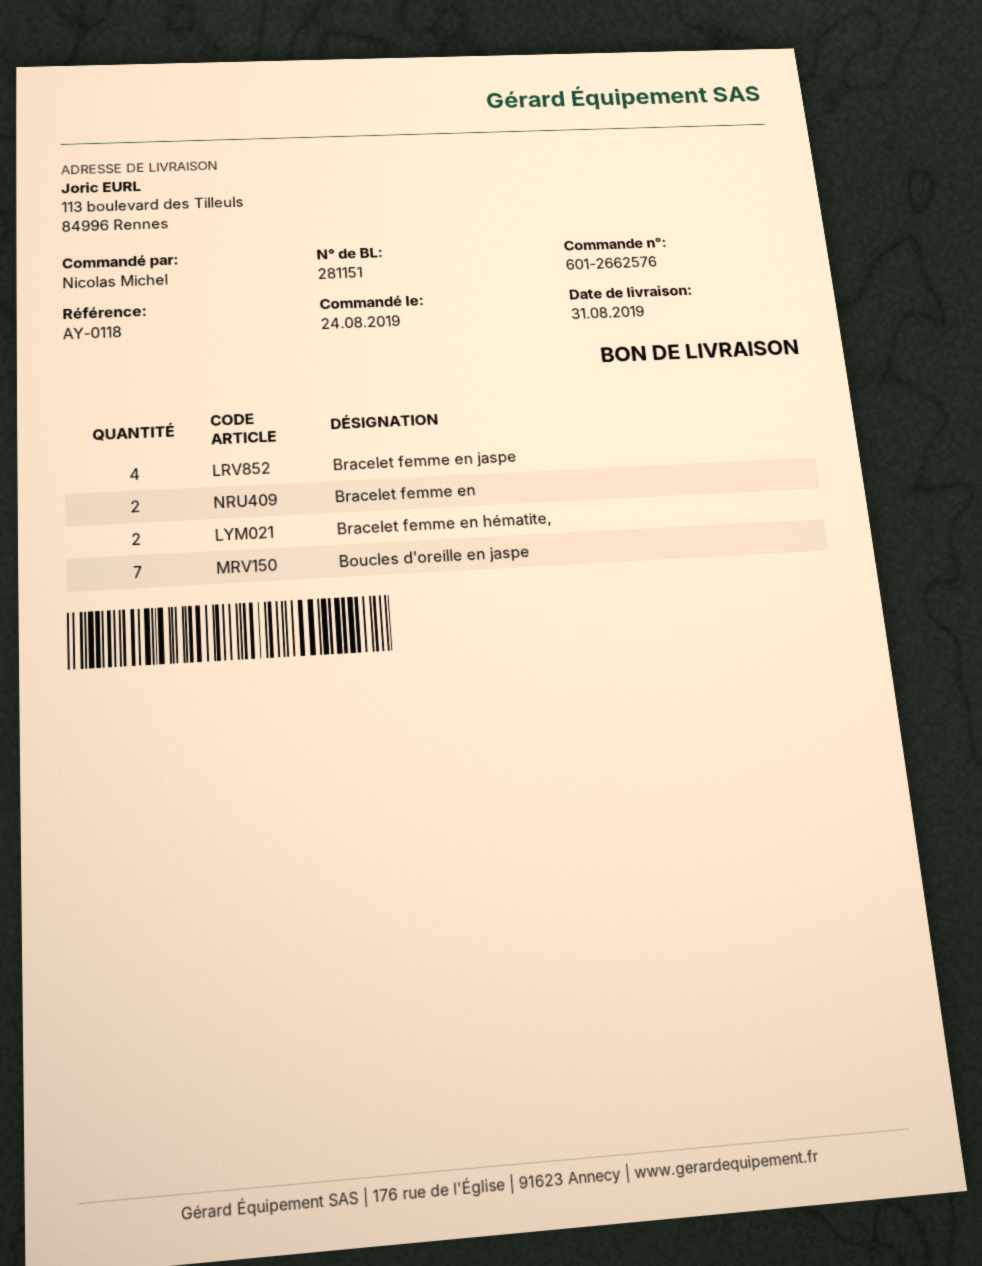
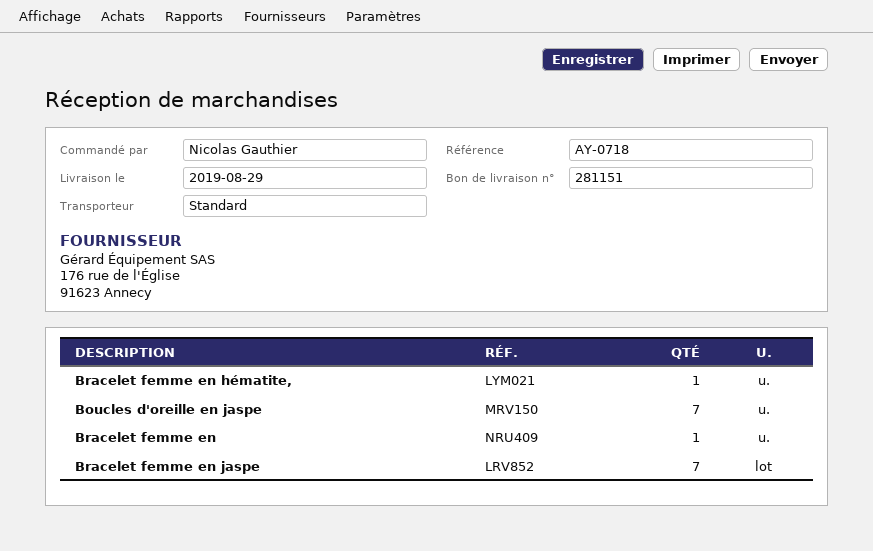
delivery date: 2019-08-31 -> 2019-08-29
reference: AY-0118 -> AY-0718
ordered by: Nicolas Michel -> Nicolas Gauthier
Bracelet femme en jaspe: 4 -> 7
Bracelet femme en: 2 -> 1
Bracelet femme en hématite,: 2 -> 1

